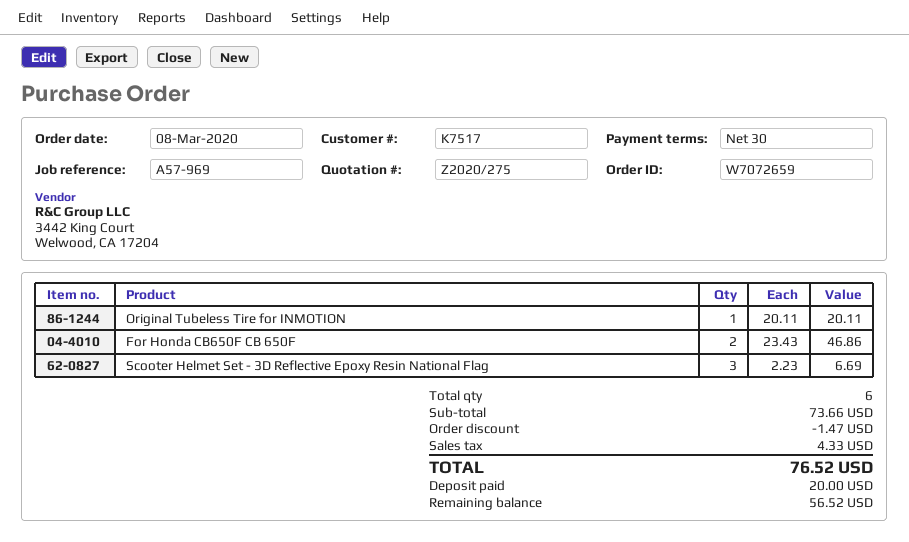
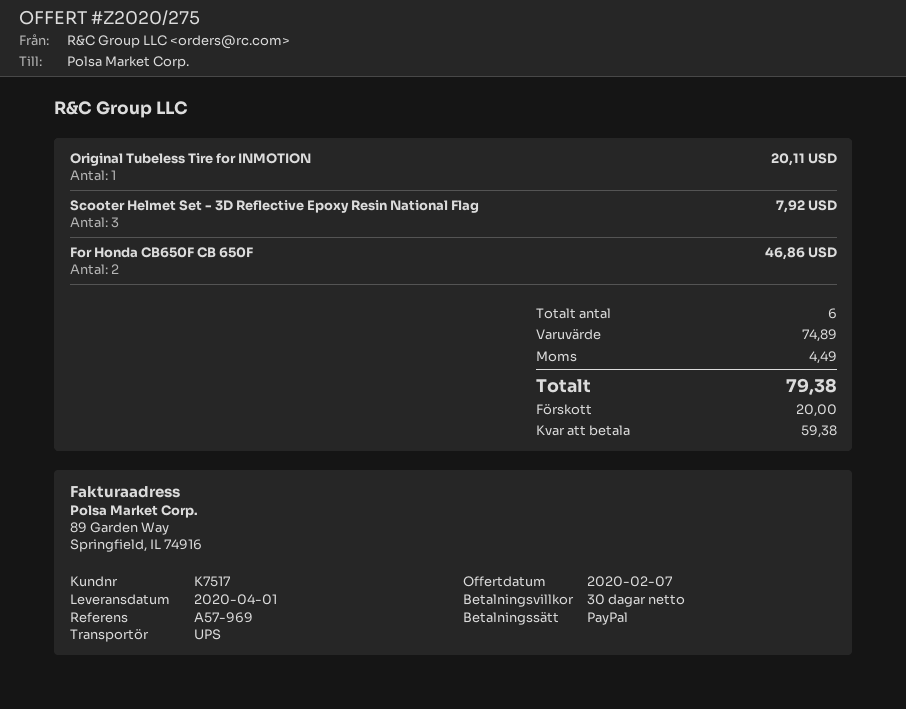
Scooter Helmet Set - 3D Reflective Epoxy Resin National Flag: 3 for 6.69 -> 3 for 7.92
subtotal: 73.66 -> 74.89
discount: 1.47 -> none
tax: 4.33 -> 4.49
total: 76.52 -> 79.38
balance: 56.52 -> 59.38

